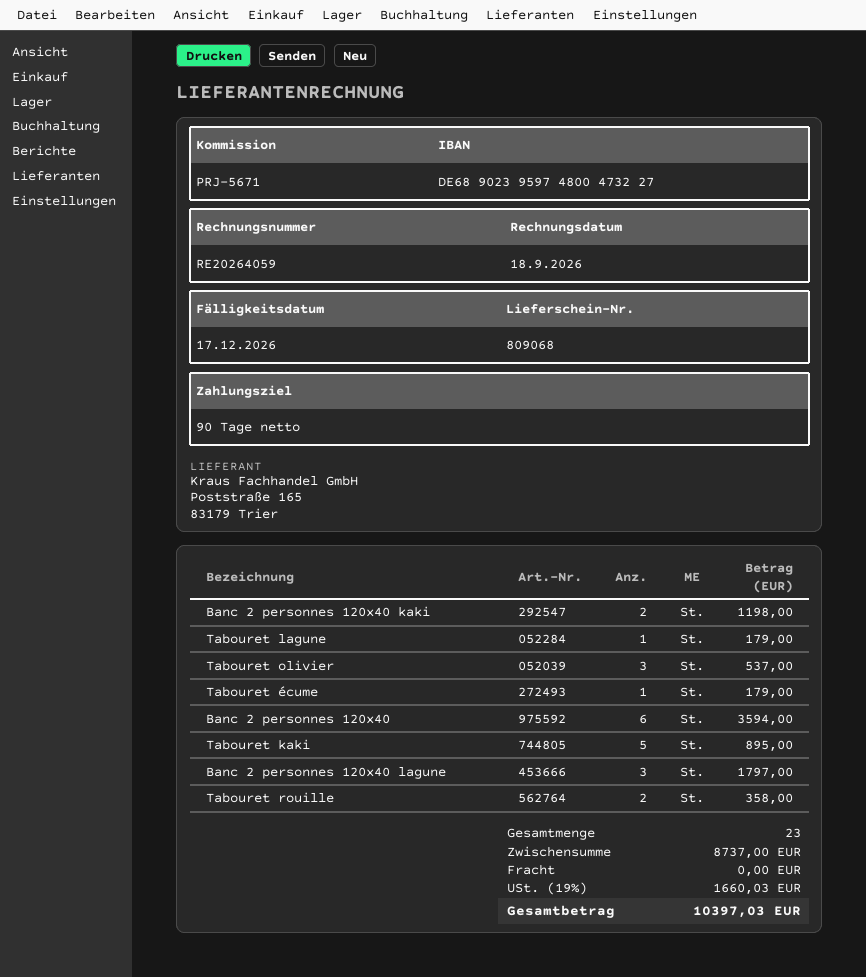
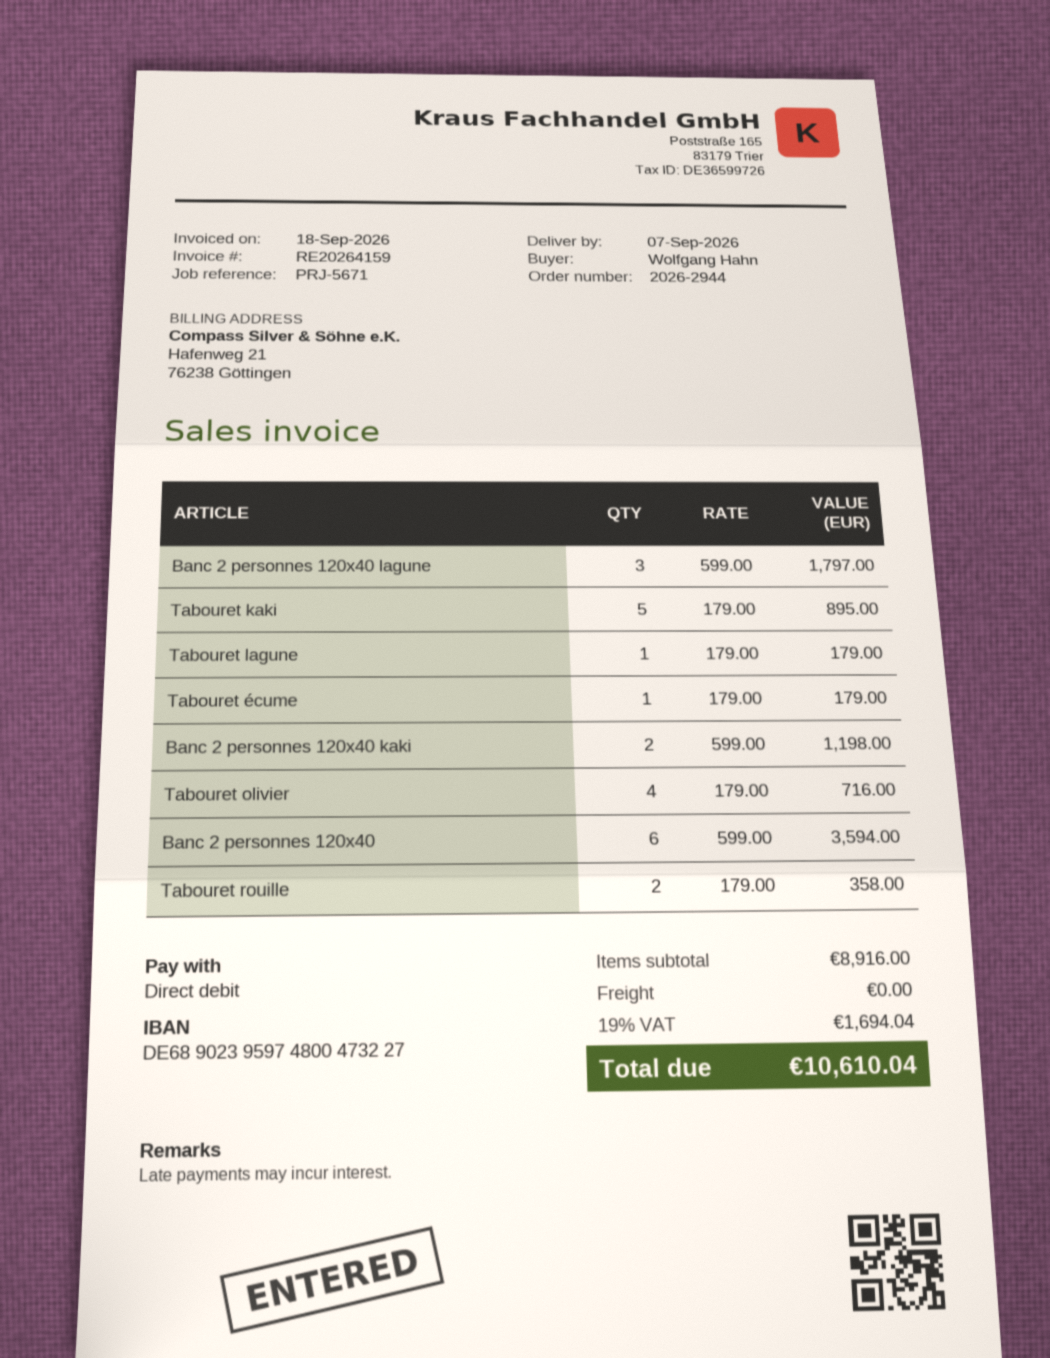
invoice number: RE20264059 -> RE20264159
Tabouret olivier: 3 for 537.00 -> 4 for 716.00
subtotal: 8737.00 -> 8916.00
tax: 19% = 1660.03 -> 19% = 1694.04
total: 10397.03 -> 10610.04

